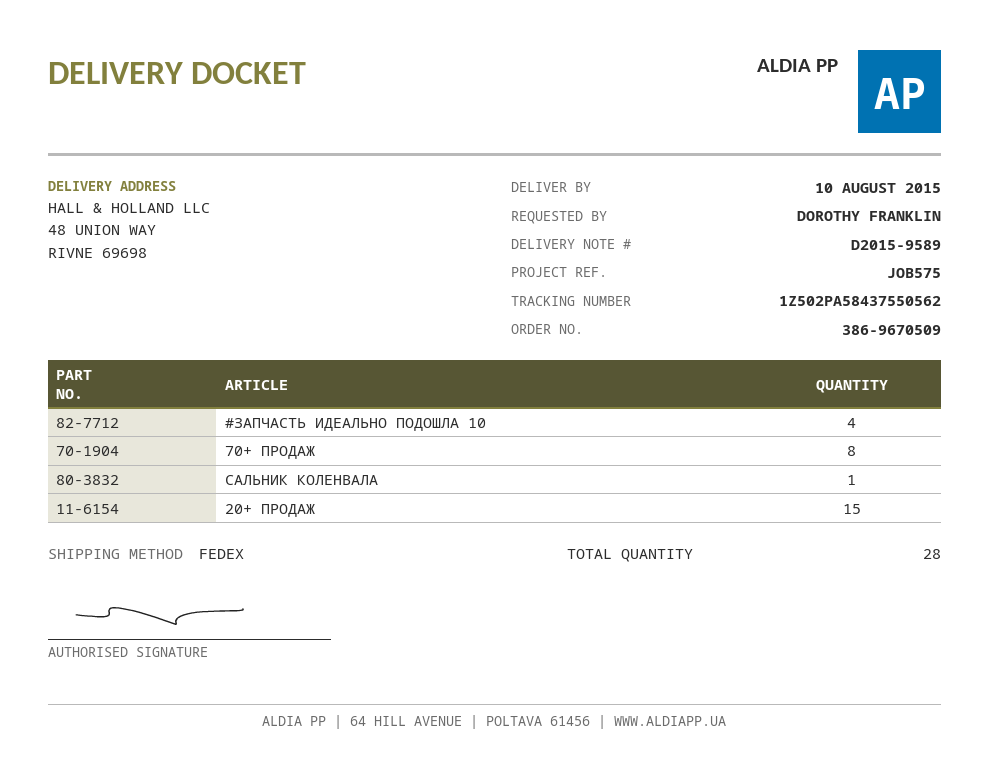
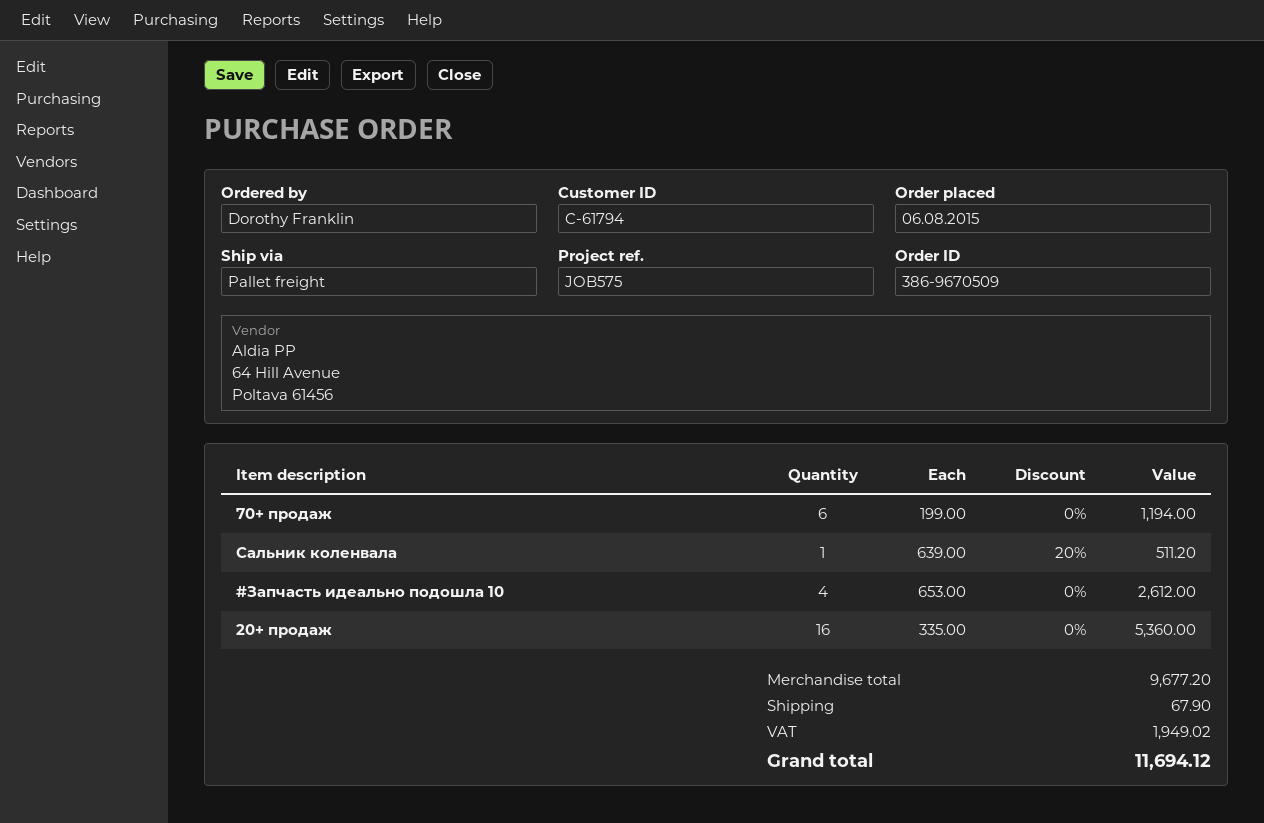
shipping method: FedEx -> pallet freight
70+ ПРОДАЖ: 8 -> 6
20+ ПРОДАЖ: 15 -> 16

